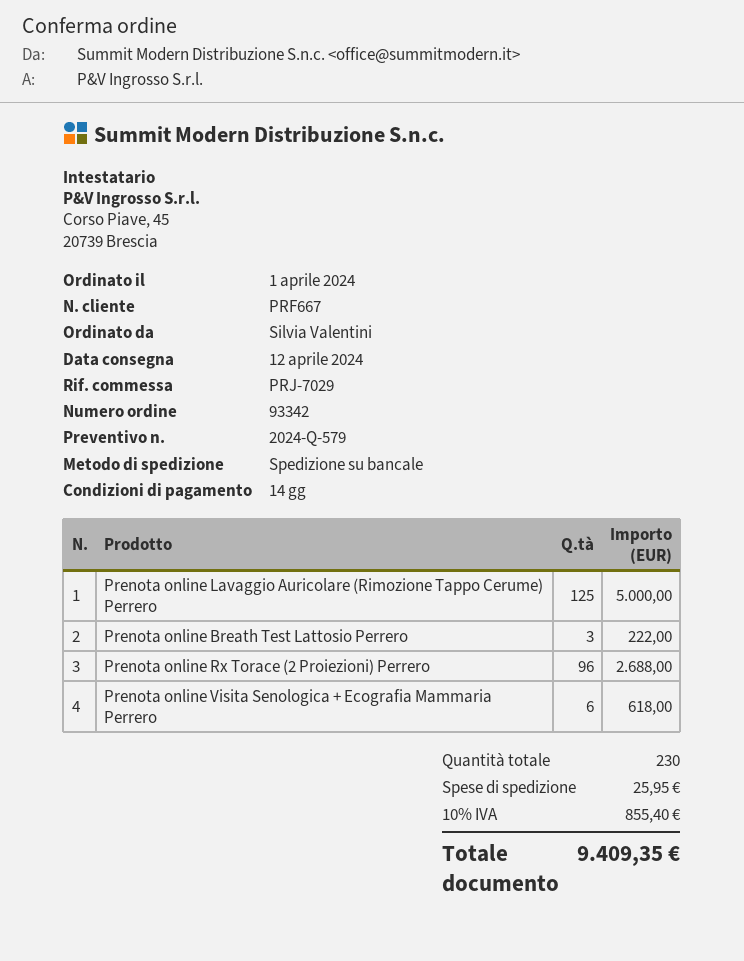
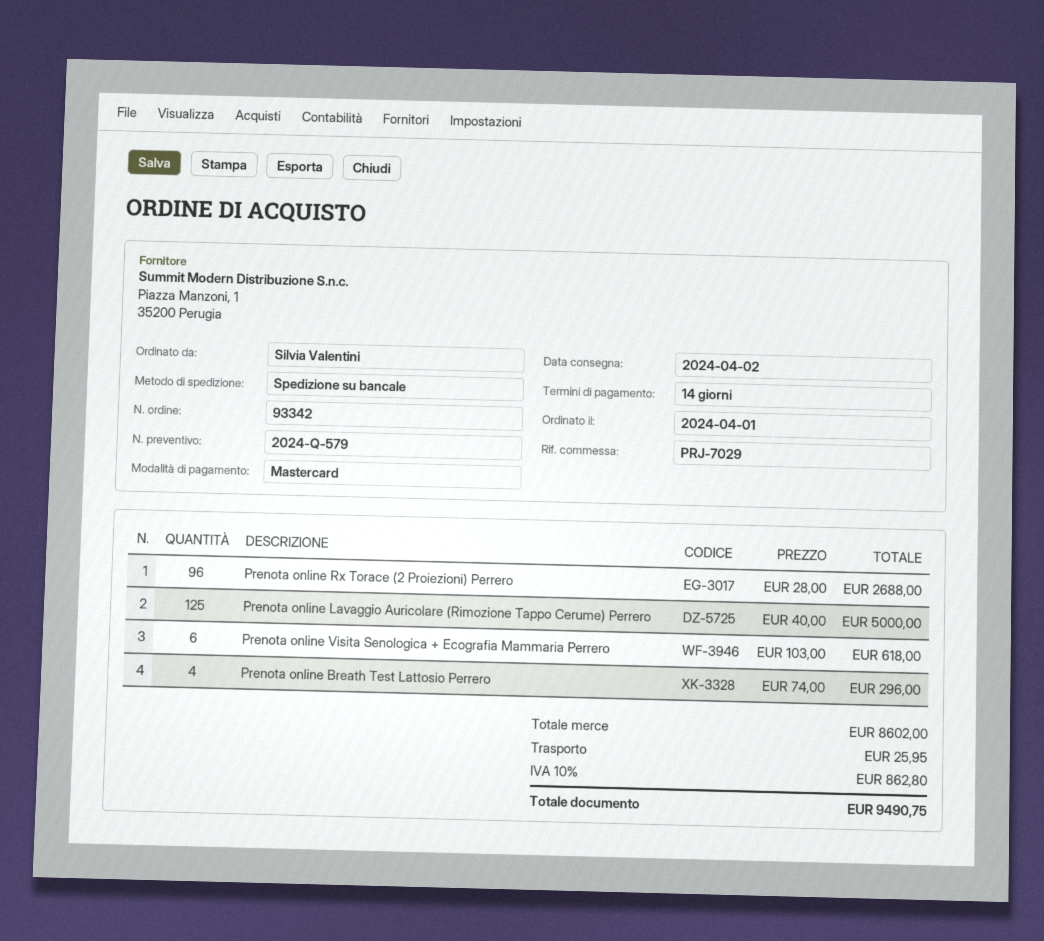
delivery date: 2024-04-12 -> 2024-04-02
Prenota online Breath Test Lattosio Perrero: 3 for 222.00 -> 4 for 296.00
tax: 10% = 855.40 -> 10% = 862.80
total: 9409.35 -> 9490.75

